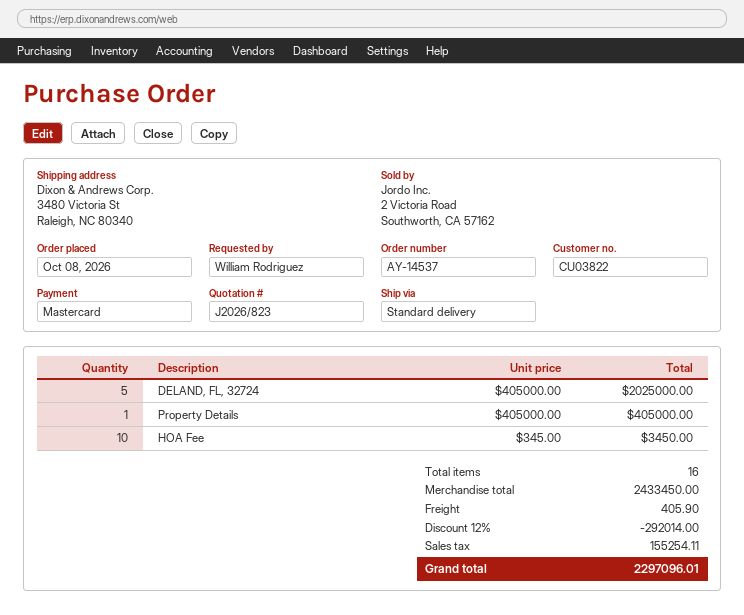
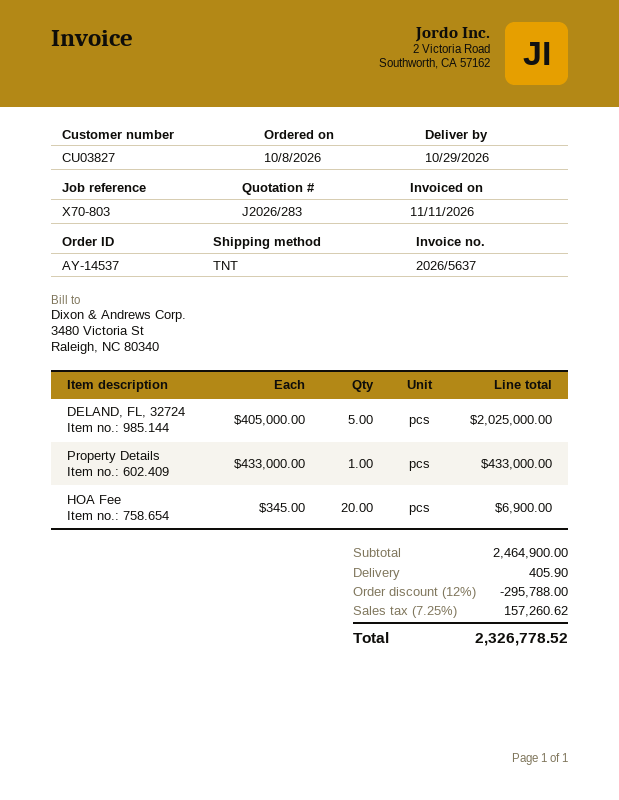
quote number: J2026/823 -> J2026/283
customer number: CU03822 -> CU03827
shipping method: standard -> TNT
Property Details: 1 x 405000.00 = 405000.00 -> 1 x 433000.00 = 433000.00
HOA Fee: 10 x 345.00 = 3450.00 -> 20 x 345.00 = 6900.00
subtotal: 2433450.00 -> 2464900.00
discount: 12% = 292014.00 -> 12% = 295788.00
tax: 155254.11 -> 157260.62
total: 2297096.01 -> 2326778.52

